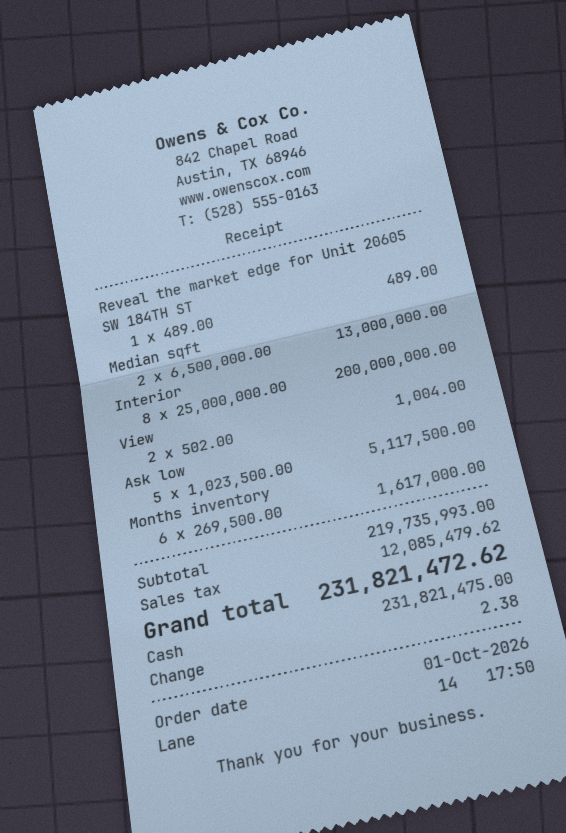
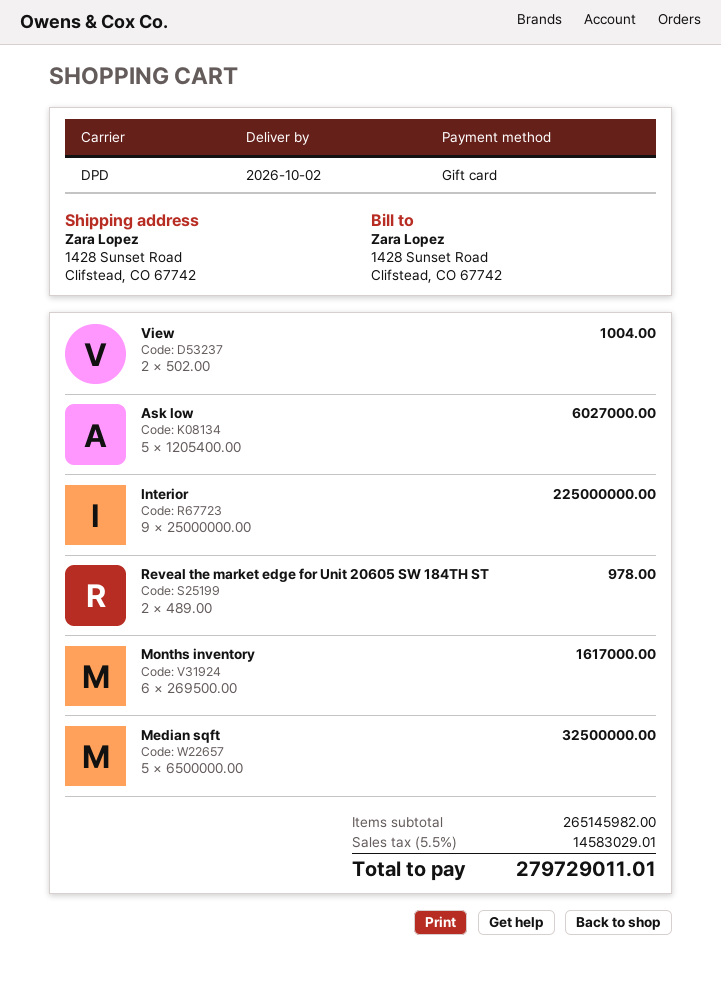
payment method: cash -> gift card
Reveal the market edge for Unit 20605 SW 184TH ST: 1 x 489.00 = 489.00 -> 2 x 489.00 = 978.00
Median sqft: 2 x 6500000.00 = 13000000.00 -> 5 x 6500000.00 = 32500000.00
Interior: 8 x 25000000.00 = 200000000.00 -> 9 x 25000000.00 = 225000000.00
Ask low: 5 x 1023500.00 = 5117500.00 -> 5 x 1205400.00 = 6027000.00
subtotal: 219735993.00 -> 265145982.00
tax: 12085479.62 -> 14583029.01
total: 231821472.62 -> 279729011.01

